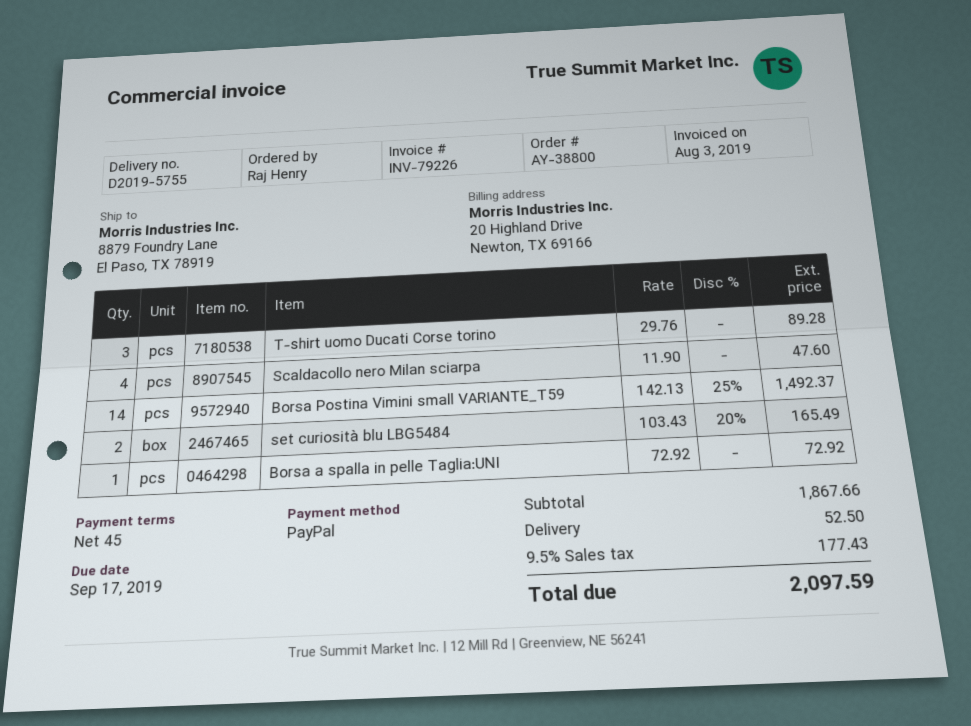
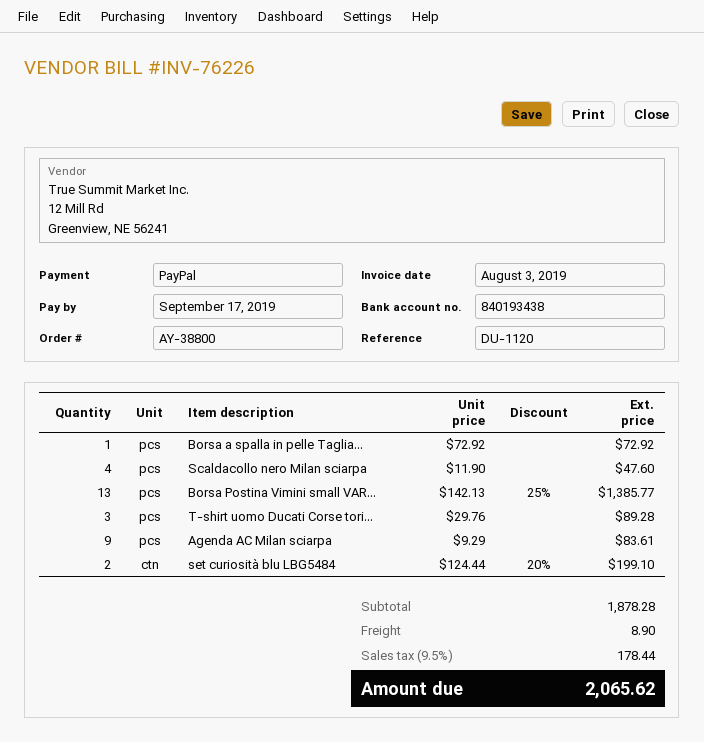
invoice number: INV-79226 -> INV-76226
Borsa Postina Vimini small VARIANTE_T59: 14 x 142.13 - 25% = 1492.37 -> 13 x 142.13 - 25% = 1385.77
set curiosità blu LBG5484: 2 x 103.43 - 20% = 165.49 -> 2 x 124.44 - 20% = 199.10
Agenda AC Milan sciarpa: none -> 9 x 9.29 = 83.61
subtotal: 1867.66 -> 1878.28
shipping: 52.50 -> 8.90
tax: 9.5% = 177.43 -> 9.5% = 178.44
total: 2097.59 -> 2065.62

